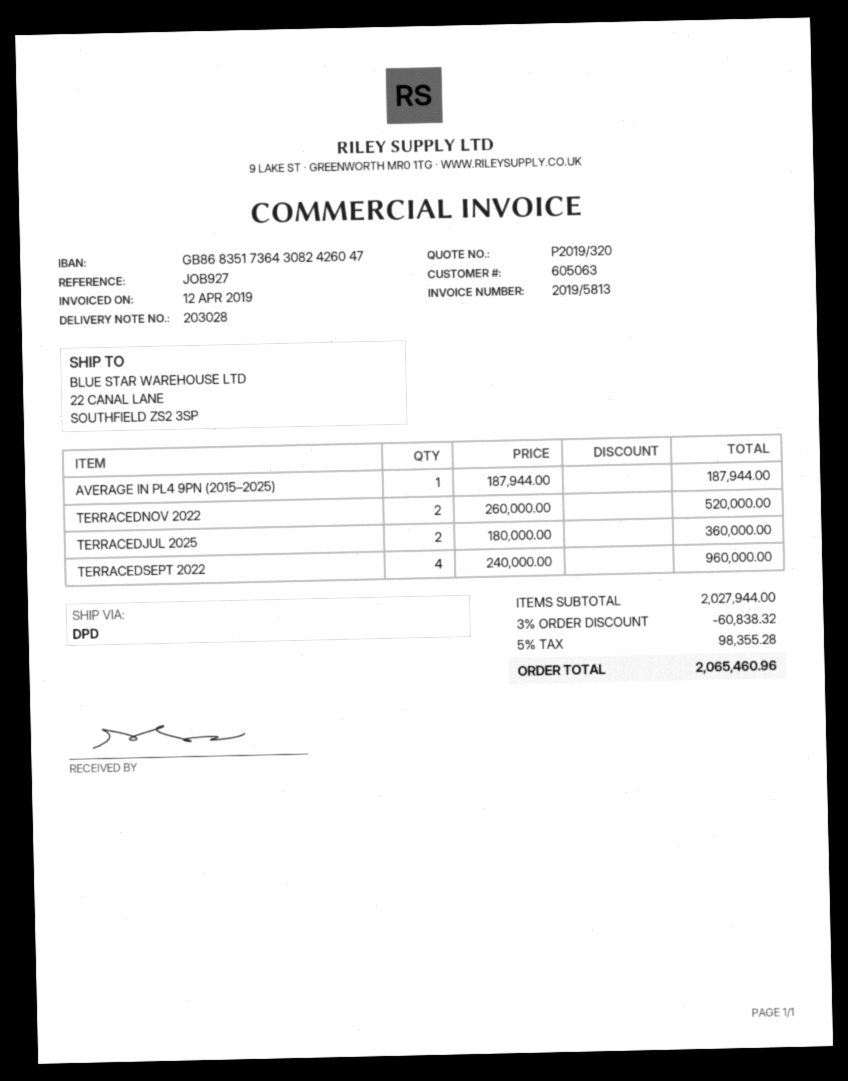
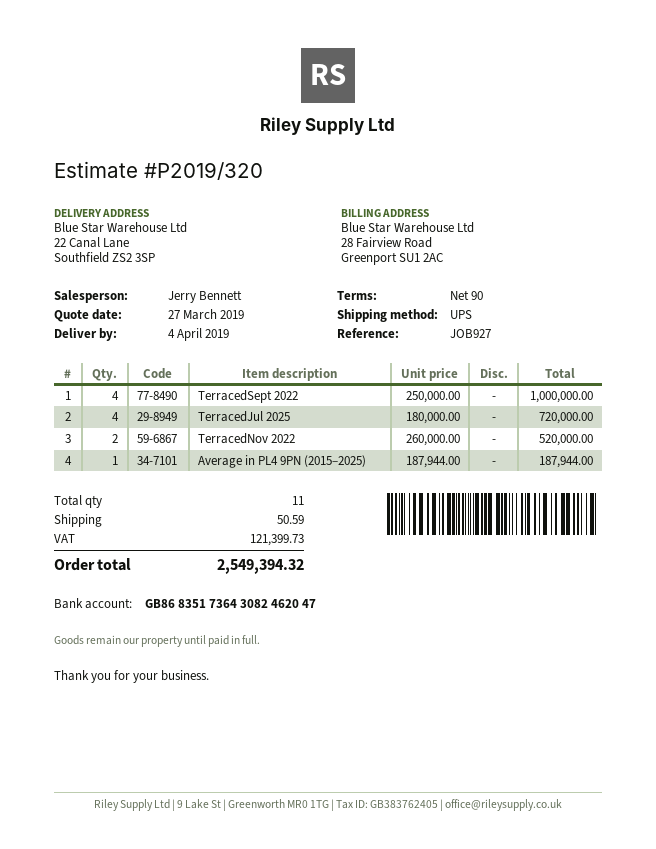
bank account: GB86835173643082426047 -> GB86835173643082462047
shipping method: DPD -> UPS
TERRACEDJUL 2025: 2 x 180000.00 = 360000.00 -> 4 x 180000.00 = 720000.00
TERRACEDSEPT 2022: 4 x 240000.00 = 960000.00 -> 4 x 250000.00 = 1000000.00
discount: 3% = 60838.32 -> none
shipping: none -> 50.59
tax: 98355.28 -> 121399.73
total: 2065460.96 -> 2549394.32

